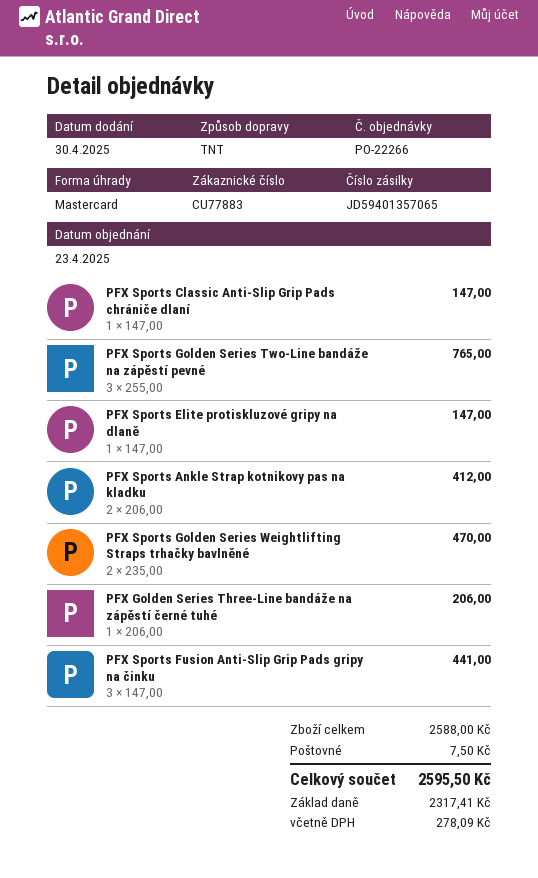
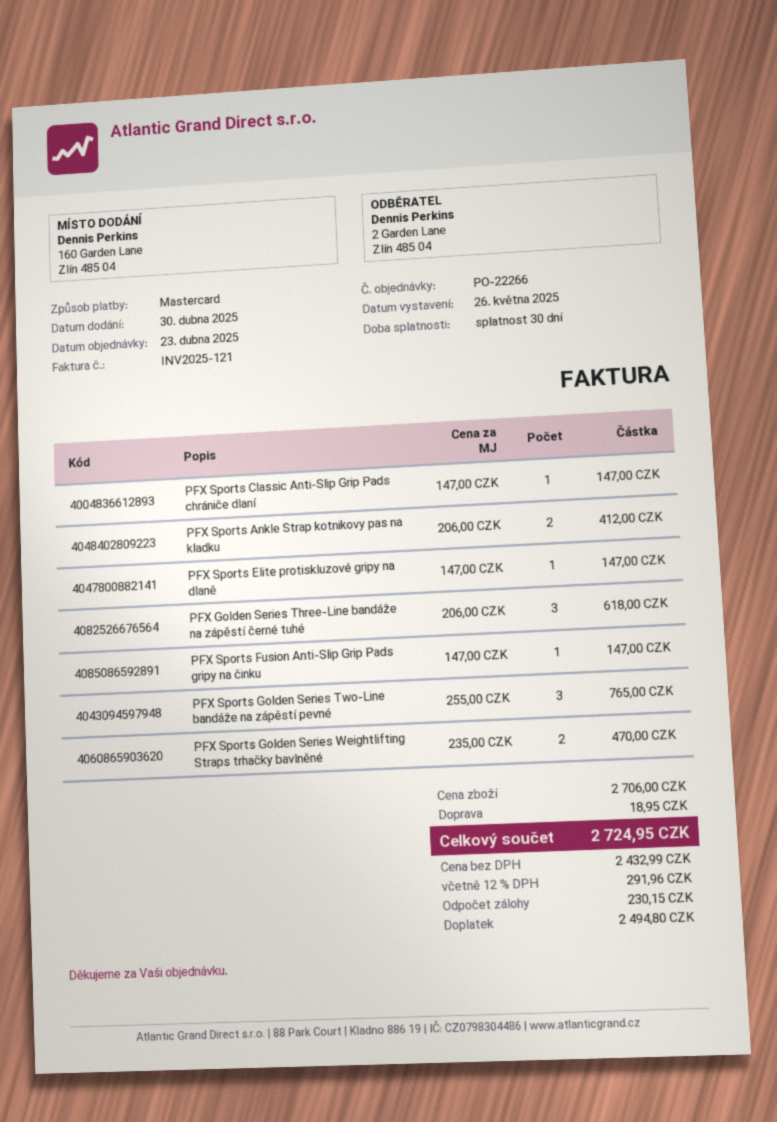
PFX Golden Series Three-Line bandáže na zápěstí černé tuhé: 1 x 206.00 = 206.00 -> 3 x 206.00 = 618.00
PFX Sports Fusion Anti-Slip Grip Pads gripy na činku: 3 x 147.00 = 441.00 -> 1 x 147.00 = 147.00
subtotal: 2588.00 -> 2706.00
shipping: 7.50 -> 18.95
net: 2317.41 -> 2432.99
tax: 278.09 -> 291.96
total: 2595.50 -> 2724.95

